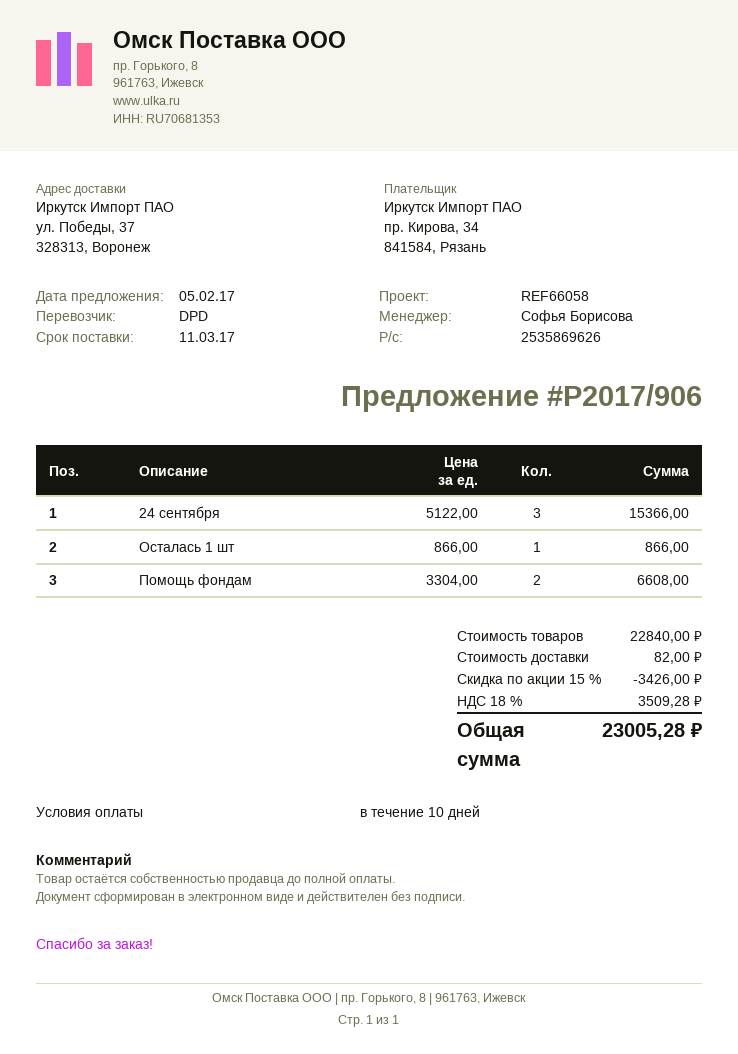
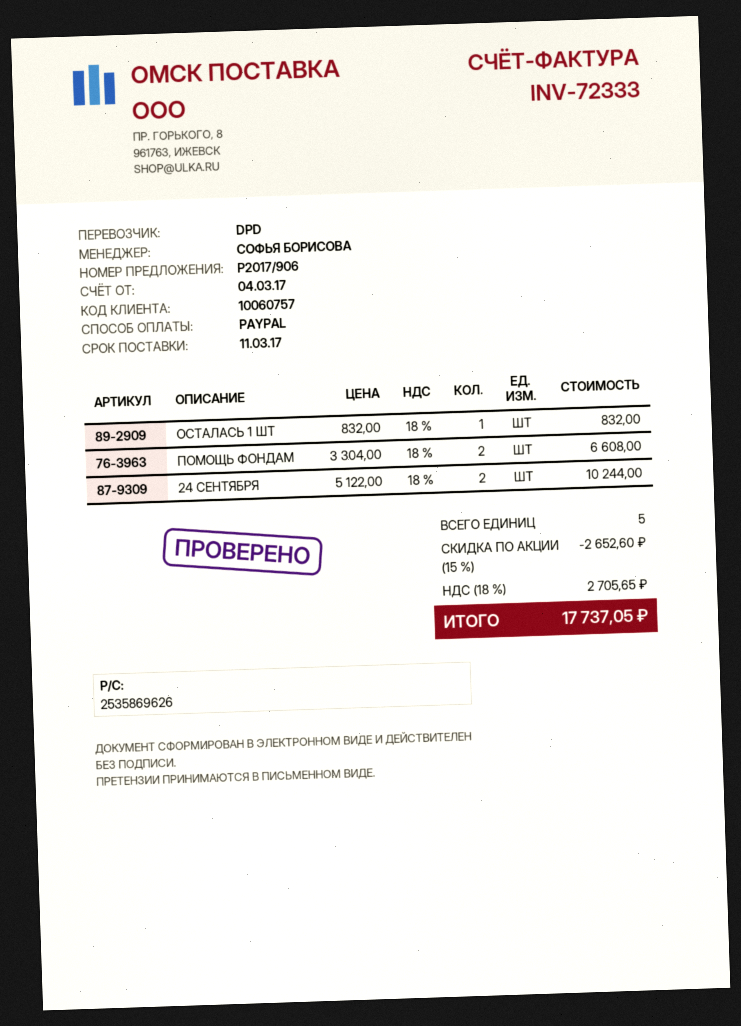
24 сентября: 3 x 5122.00 = 15366.00 -> 2 x 5122.00 = 10244.00
Осталась 1 шт: 1 x 866.00 = 866.00 -> 1 x 832.00 = 832.00
discount: 15% = 3426.00 -> 15% = 2652.60
shipping: 82.00 -> none
tax: 18% = 3509.28 -> 18% = 2705.65
total: 23005.28 -> 17737.05

